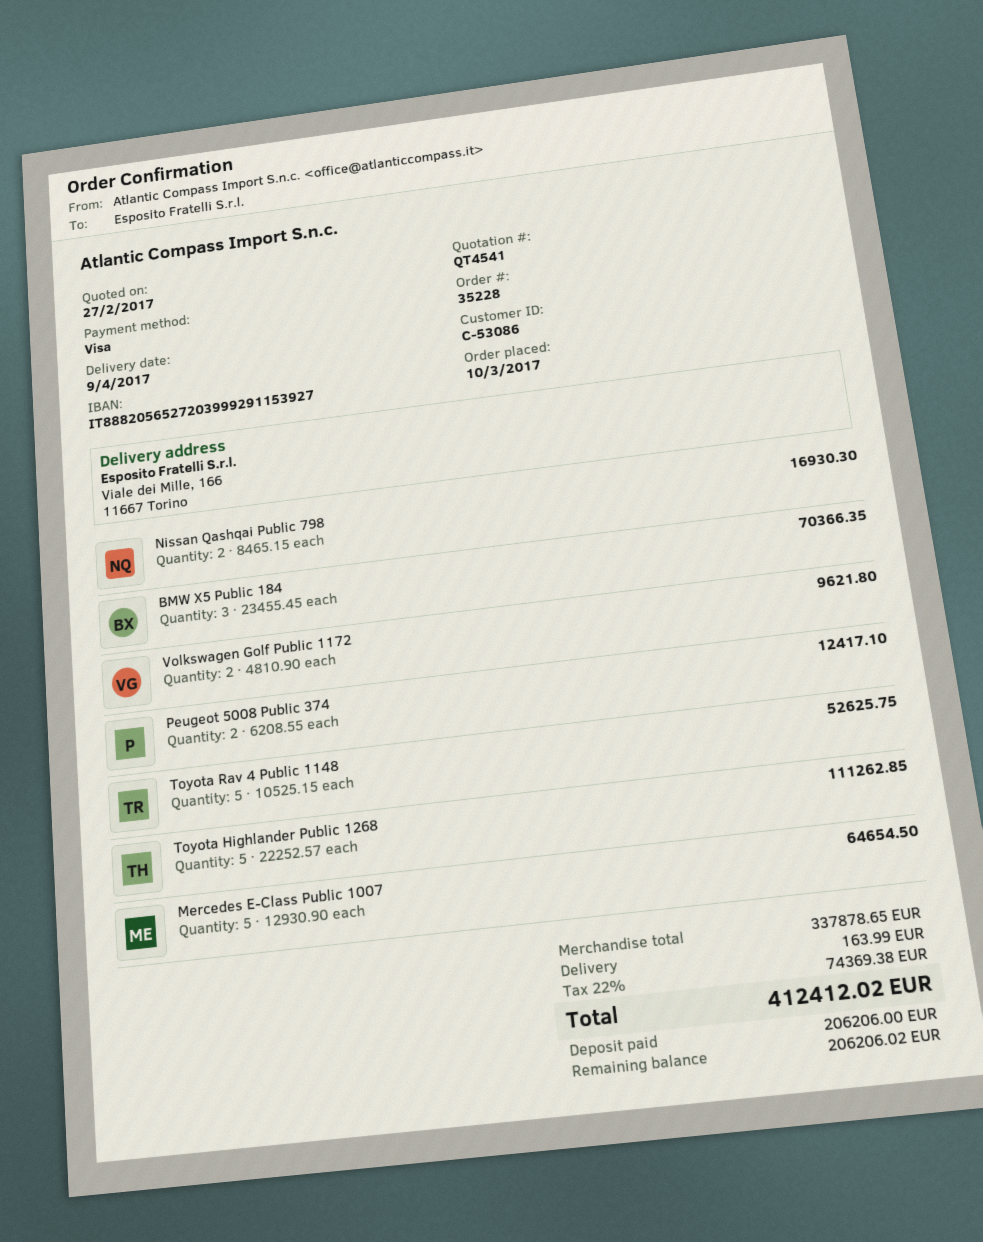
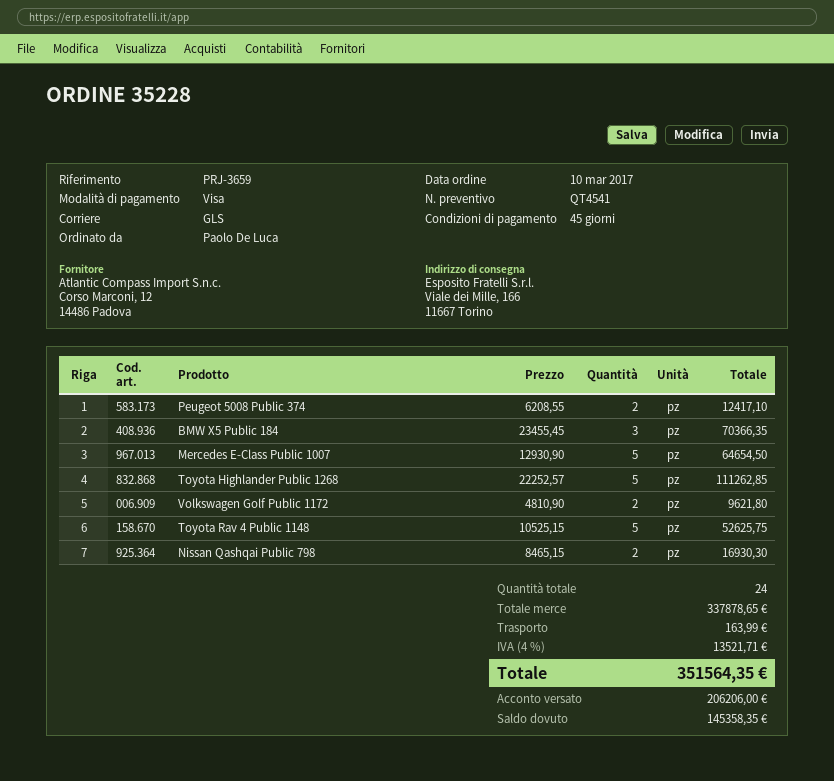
tax: 22% = 74369.38 -> 4% = 13521.71
total: 412412.02 -> 351564.35
balance: 206206.02 -> 145358.35

